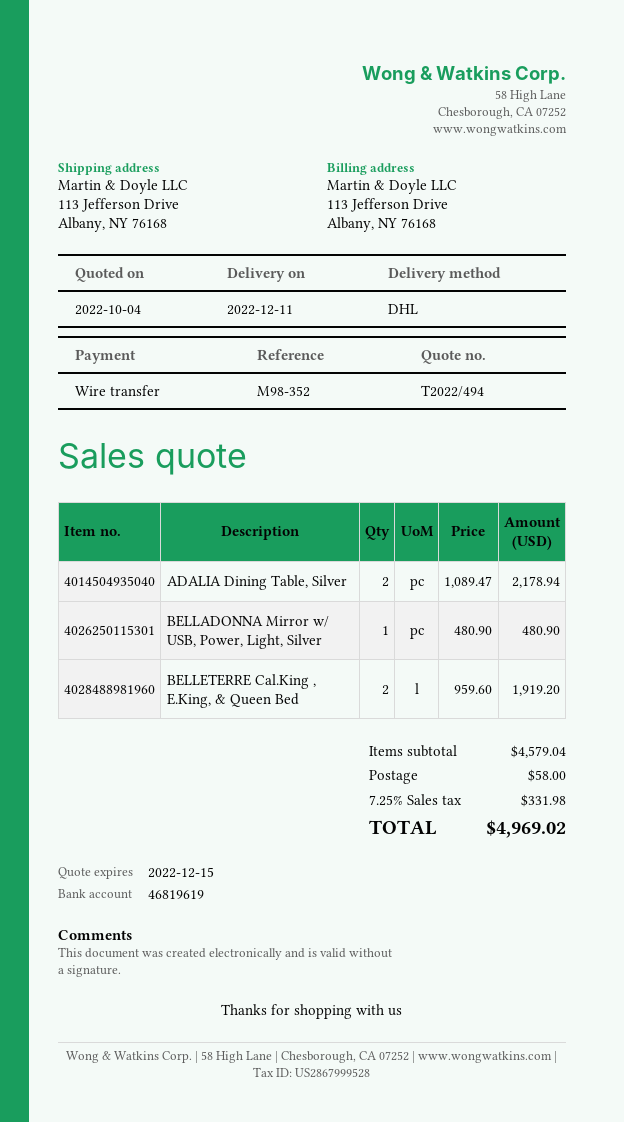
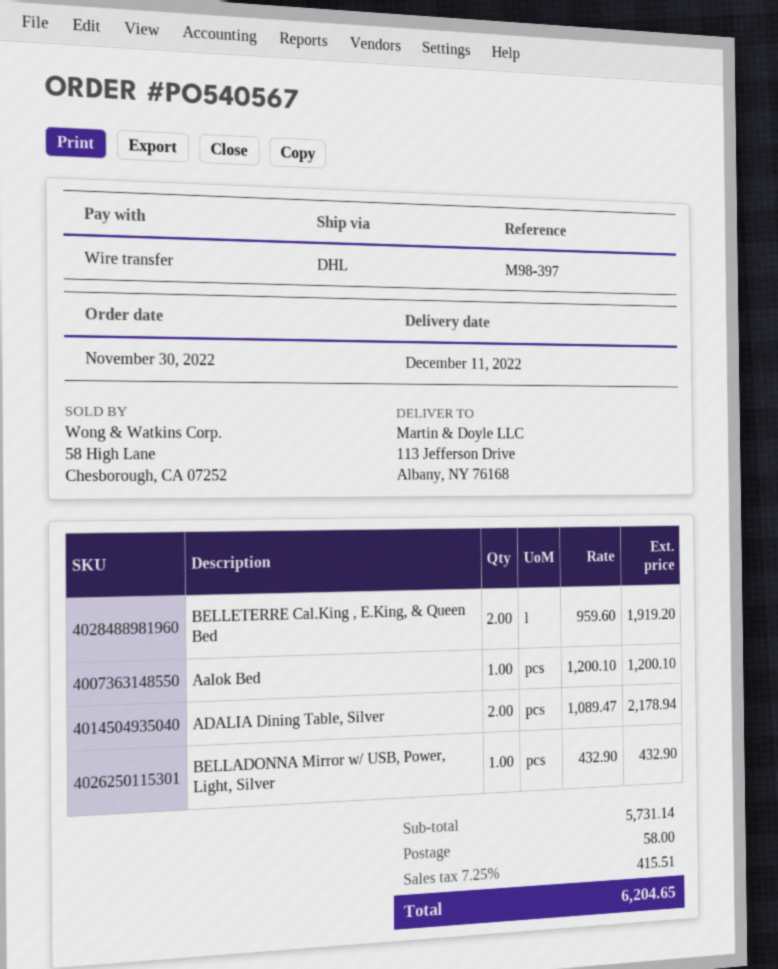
reference: M98-352 -> M98-397
BELLADONNA Mirror w/ USB, Power, Light, Silver: 1 x 480.90 = 480.90 -> 1 x 432.90 = 432.90
Aalok Bed: none -> 1 x 1200.10 = 1200.10
subtotal: 4579.04 -> 5731.14
tax: 7.25% = 331.98 -> 7.25% = 415.51
total: 4969.02 -> 6204.65

